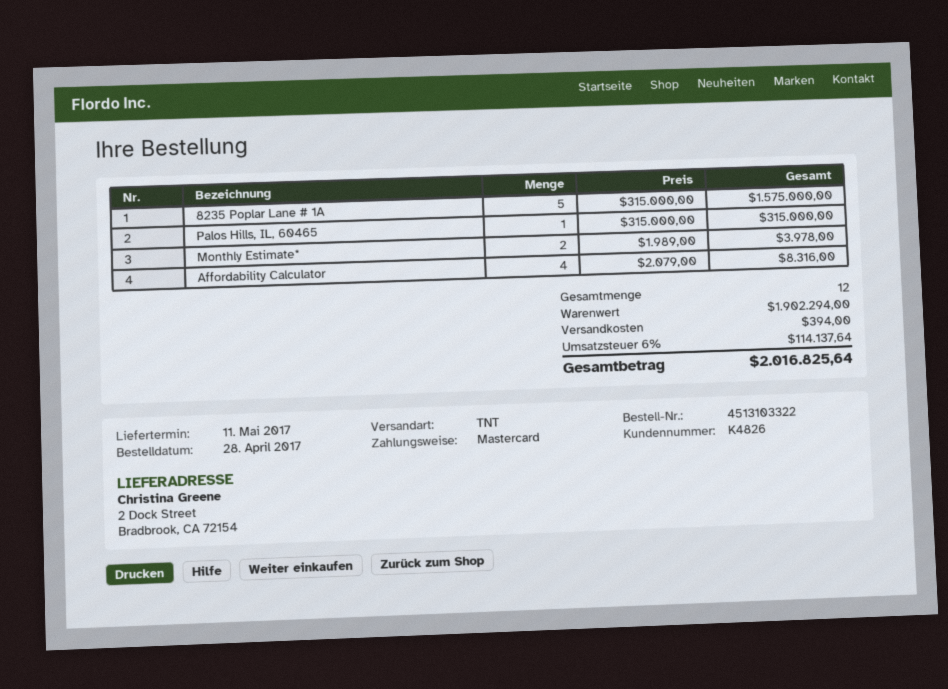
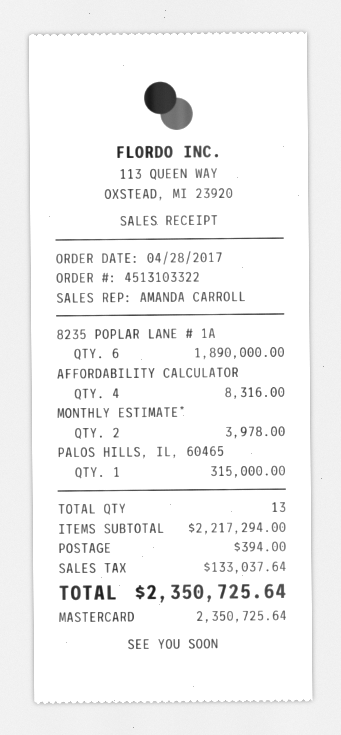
8235 Poplar Lane # 1A: 5 for 1575000.00 -> 6 for 1890000.00
total quantity: 12 -> 13
subtotal: 1902294.00 -> 2217294.00
tax: 114137.64 -> 133037.64
total: 2016825.64 -> 2350725.64

